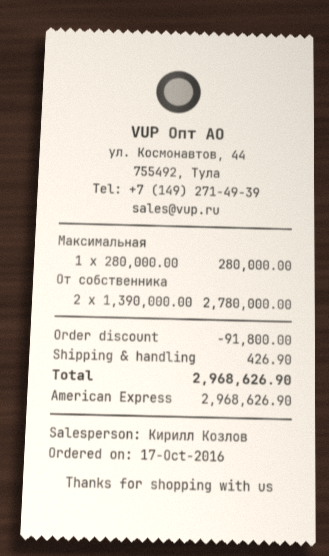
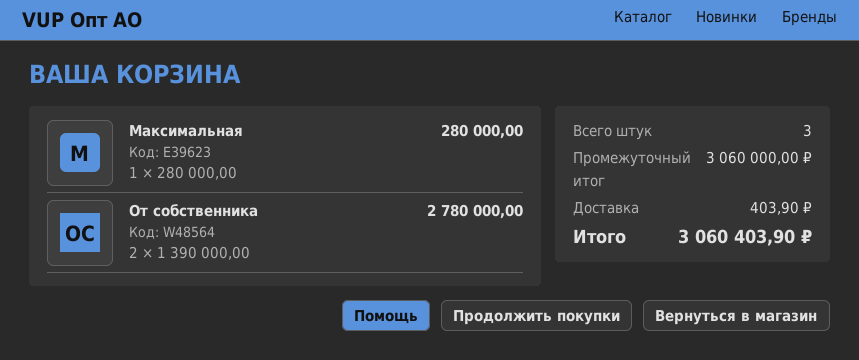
discount: 91800.00 -> none
shipping: 426.90 -> 403.90
total: 2968626.90 -> 3060403.90

